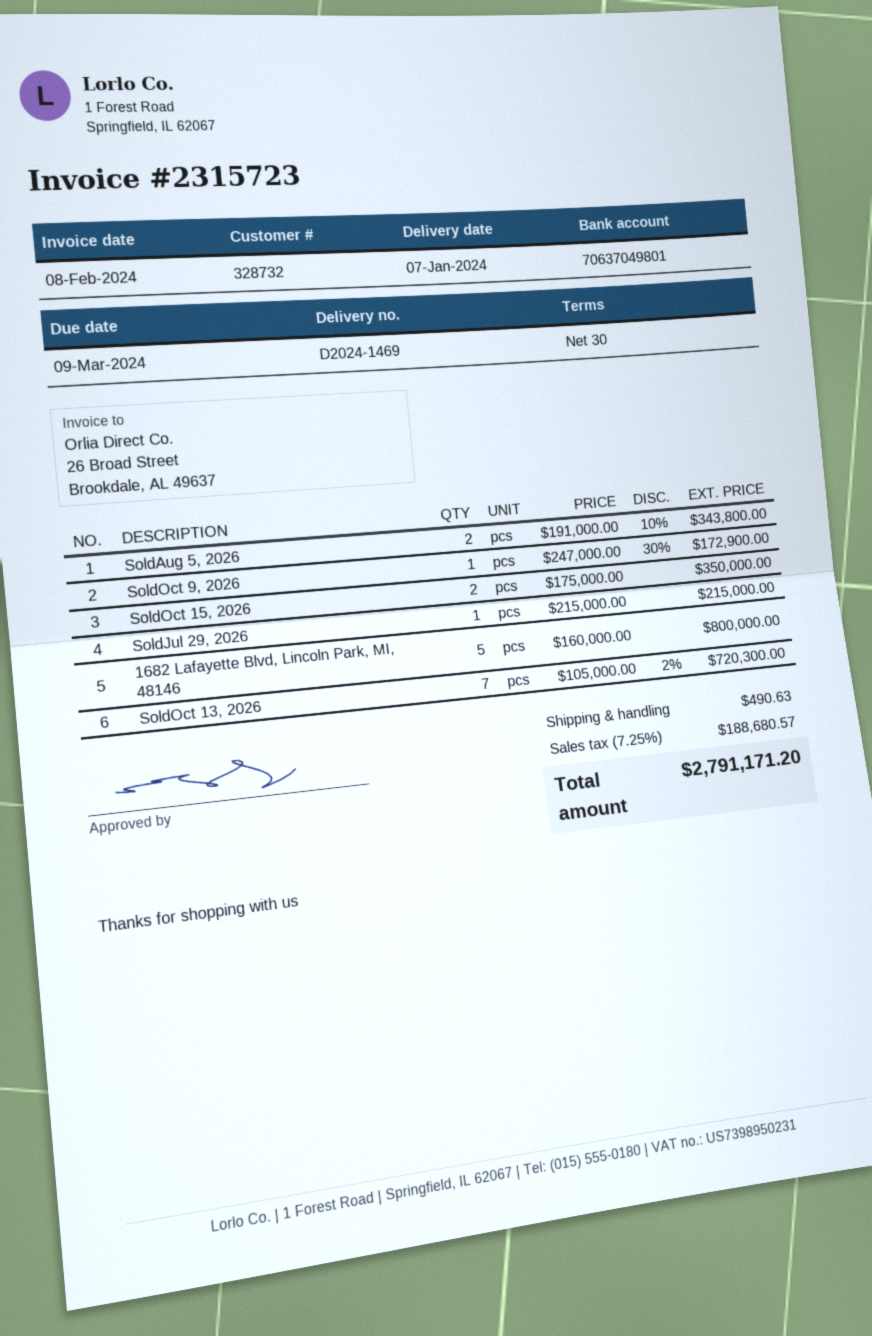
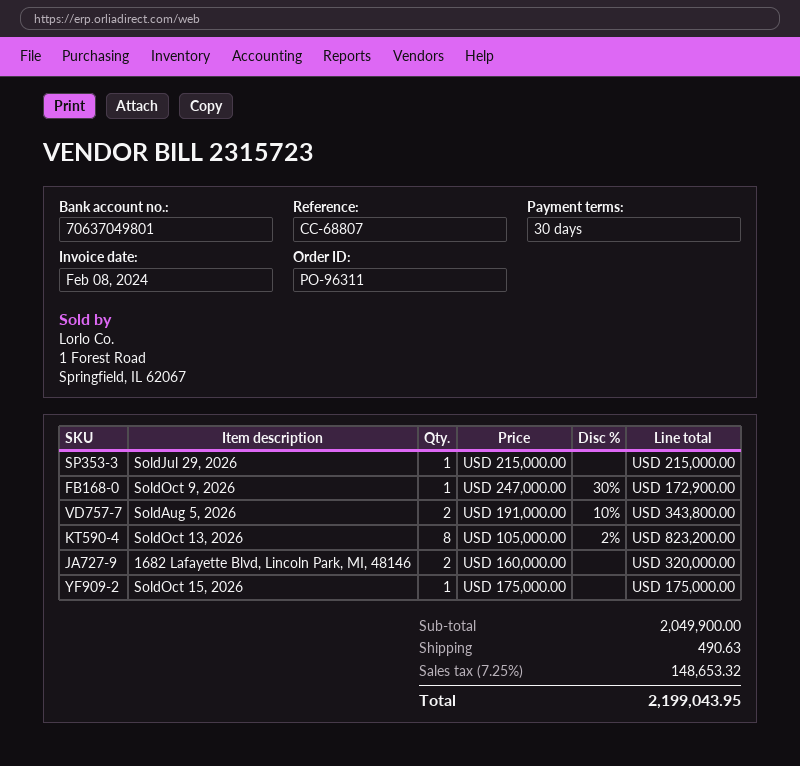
SoldOct 15, 2026: 2 x 175000.00 = 350000.00 -> 1 x 175000.00 = 175000.00
1682 Lafayette Blvd, Lincoln Park, MI, 48146: 5 x 160000.00 = 800000.00 -> 2 x 160000.00 = 320000.00
SoldOct 13, 2026: 7 x 105000.00 - 2% = 720300.00 -> 8 x 105000.00 - 2% = 823200.00
tax: 7.25% = 188680.57 -> 7.25% = 148653.32
total: 2791171.20 -> 2199043.95

